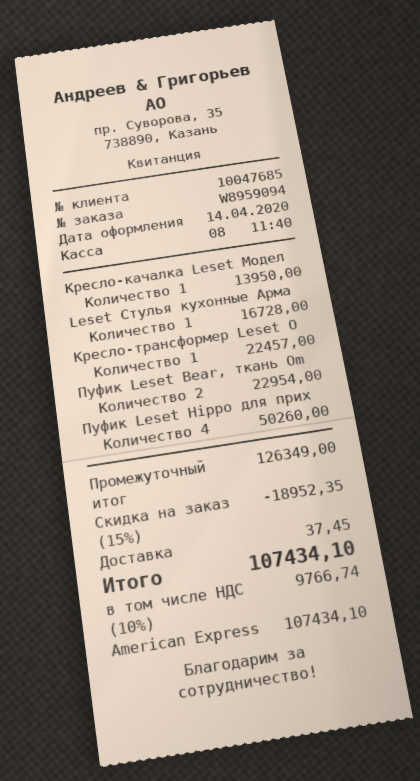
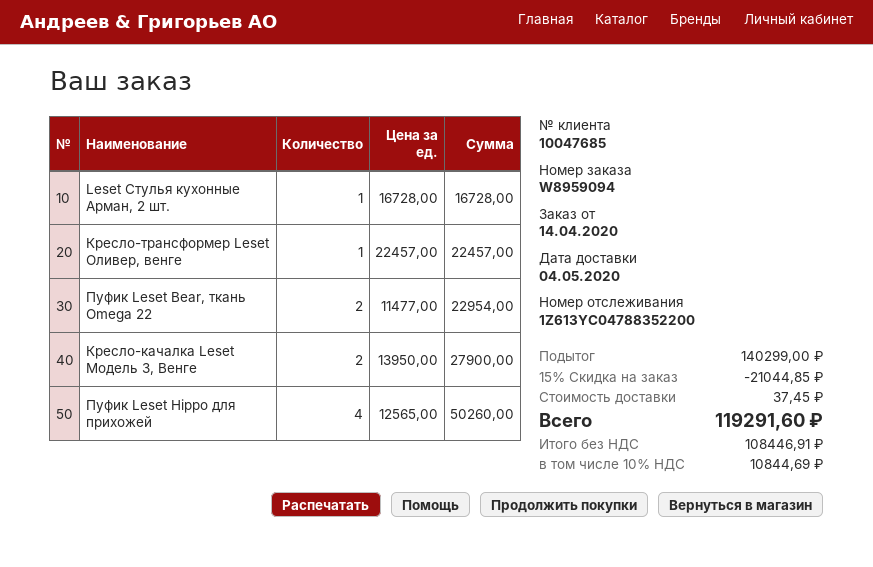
Кресло-качалка Leset Модел: 1 for 13950.00 -> 2 for 27900.00
subtotal: 126349.00 -> 140299.00
discount: 15% = 18952.35 -> 15% = 21044.85
tax: 10% = 9766.74 -> 10% = 10844.69
total: 107434.10 -> 119291.60

